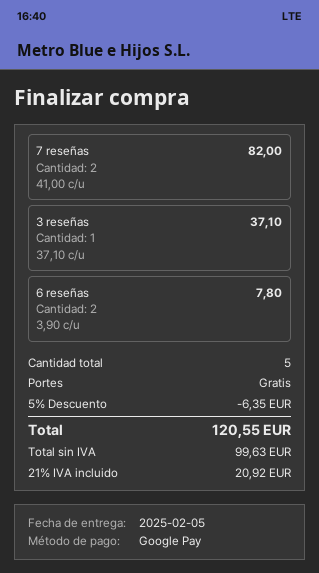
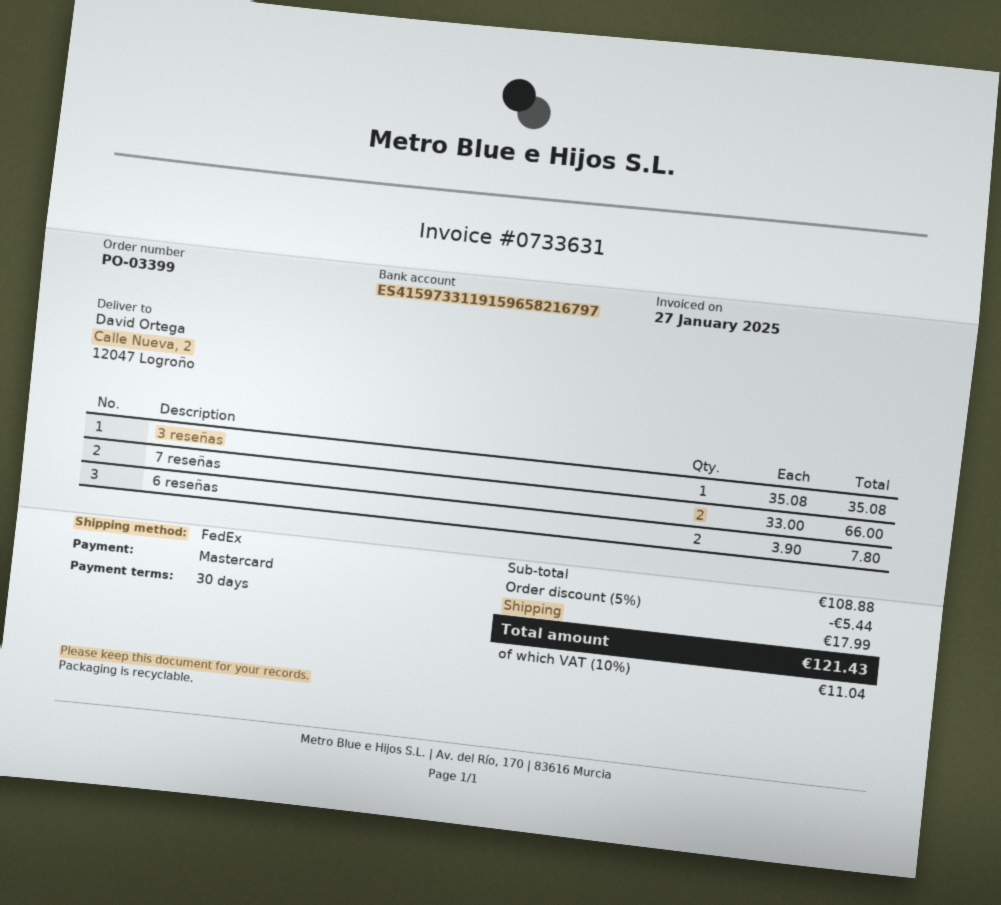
payment method: Google Pay -> Mastercard
7 reseñas: 2 x 41.00 = 82.00 -> 2 x 33.00 = 66.00
3 reseñas: 1 x 37.10 = 37.10 -> 1 x 35.08 = 35.08
discount: 5% = 6.35 -> 5% = 5.44
shipping: 0.00 -> 17.99
tax: 21% = 20.92 -> 10% = 11.04
total: 120.55 -> 121.43

